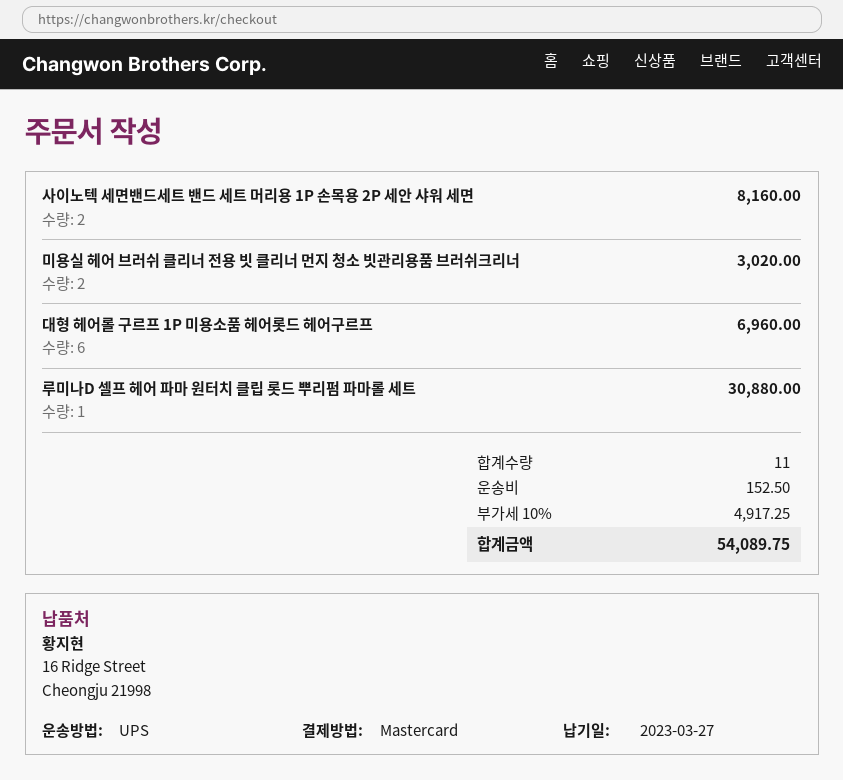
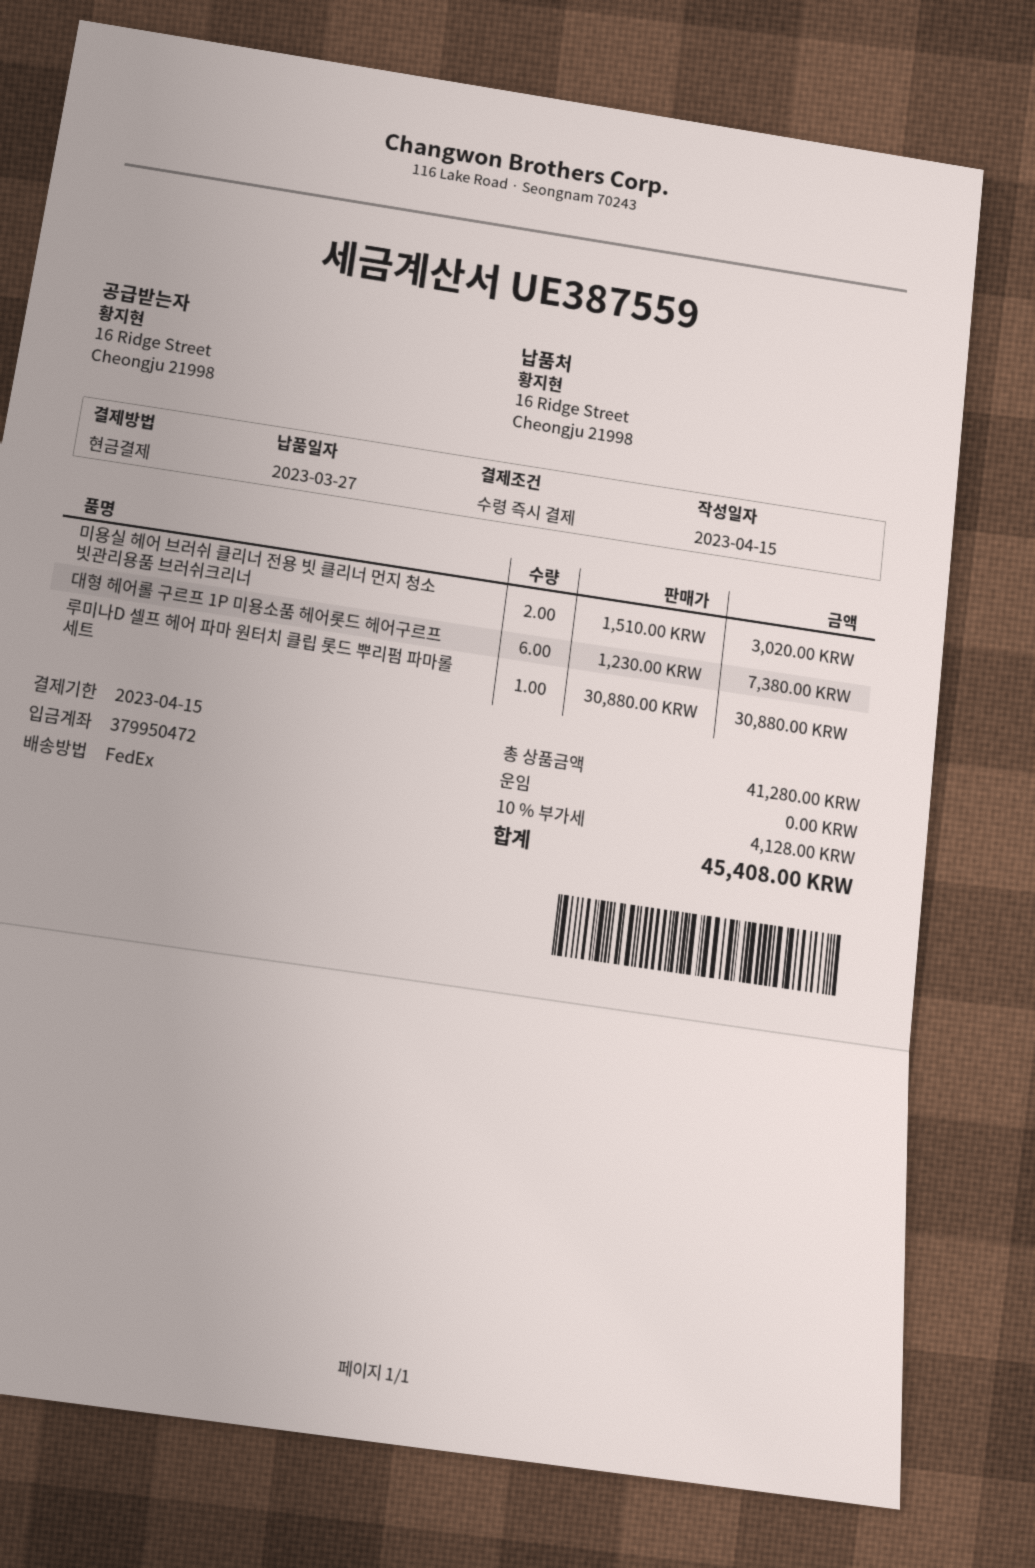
payment method: Mastercard -> cash
shipping method: UPS -> FedEx
사이노텍 세면밴드세트 밴드 세트 머리용 1P 손목용 2P 세안 샤워 세면: 2 for 8160.00 -> none
대형 헤어롤 구르프 1P 미용소품 헤어롯드 헤어구르프: 6 for 6960.00 -> 6 for 7380.00
shipping: 152.50 -> 0.00
tax: 10% = 4917.25 -> 10% = 4128.00
total: 54089.75 -> 45408.00

